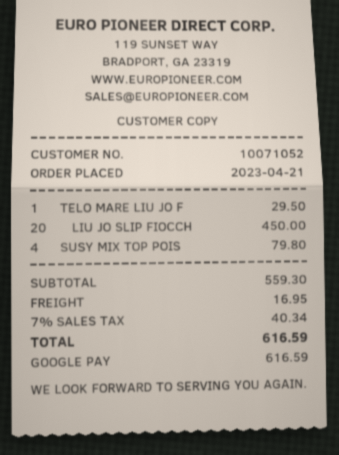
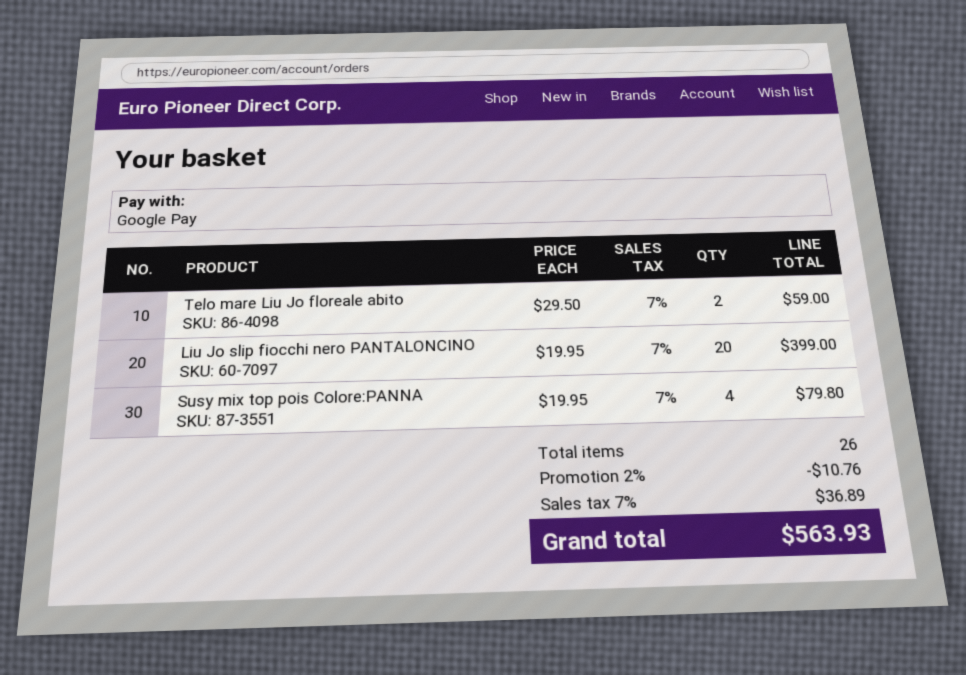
TELO MARE LIU JO F: 1 for 29.50 -> 2 for 59.00
LIU JO SLIP FIOCCH: 20 for 450.00 -> 20 for 399.00
discount: none -> 2% = 10.76
shipping: 16.95 -> none
tax: 7% = 40.34 -> 7% = 36.89
total: 616.59 -> 563.93

